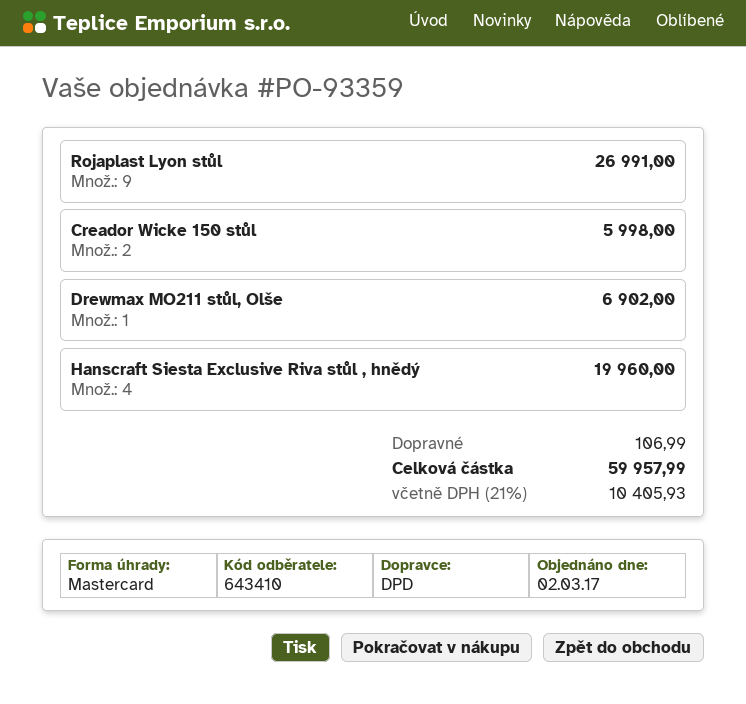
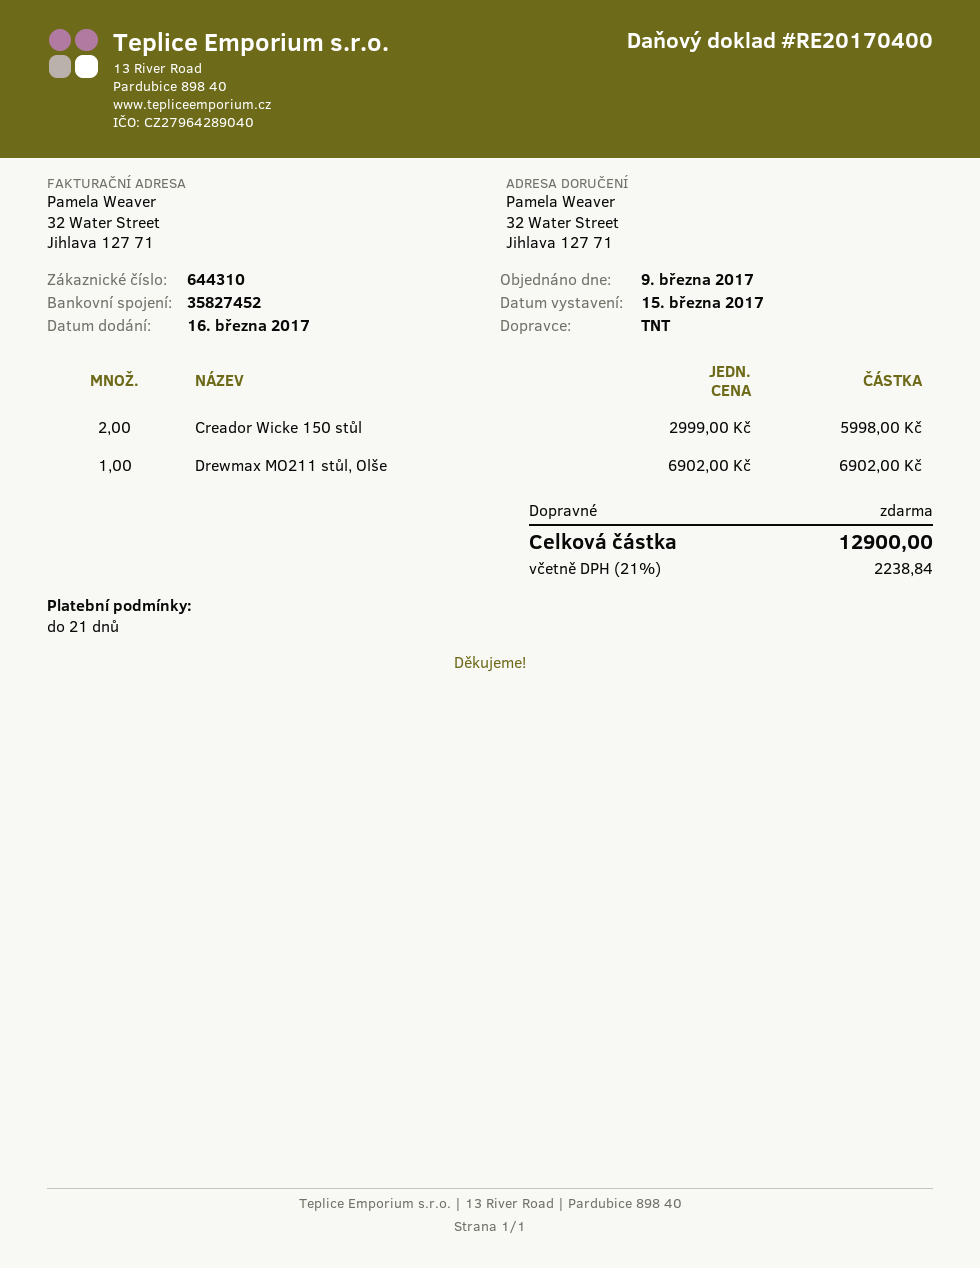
order date: 2017-03-02 -> 2017-03-09
customer number: 643410 -> 644310
shipping method: DPD -> TNT
Rojaplast Lyon stůl: 9 for 26991.00 -> none
Hanscraft Siesta Exclusive Riva stůl , hnědý: 4 for 19960.00 -> none
shipping: 106.99 -> 0.00
tax: 21% = 10405.93 -> 21% = 2238.84
total: 59957.99 -> 12900.00

